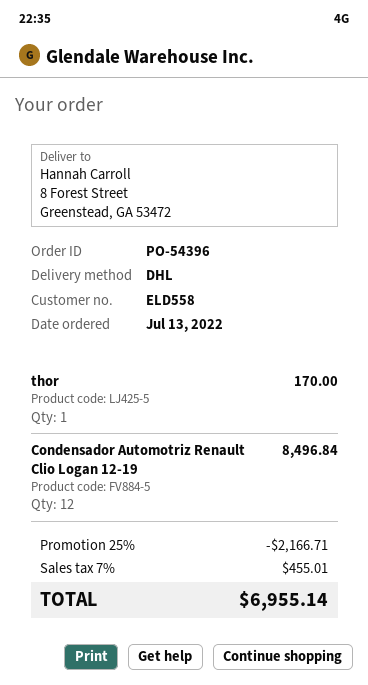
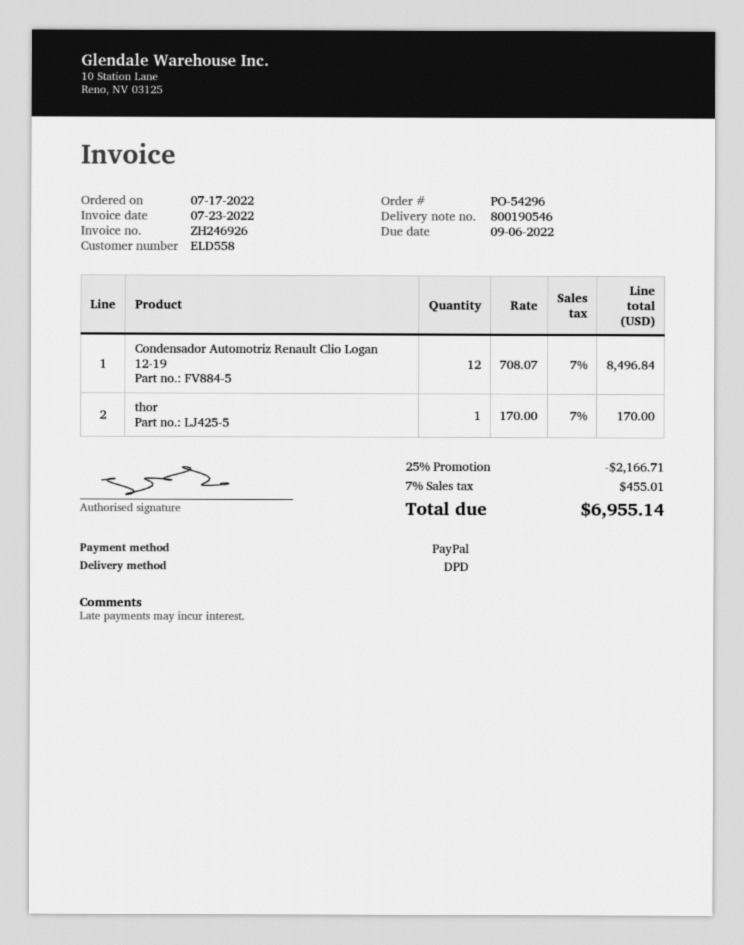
order number: PO-54396 -> PO-54296
order date: 2022-07-13 -> 2022-07-17
shipping method: DHL -> DPD

